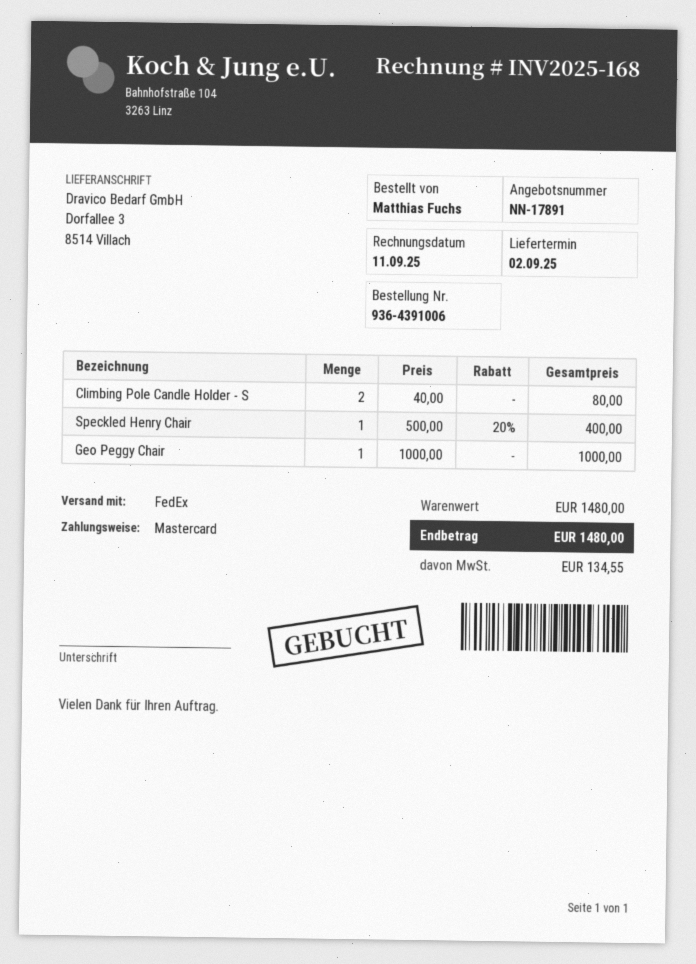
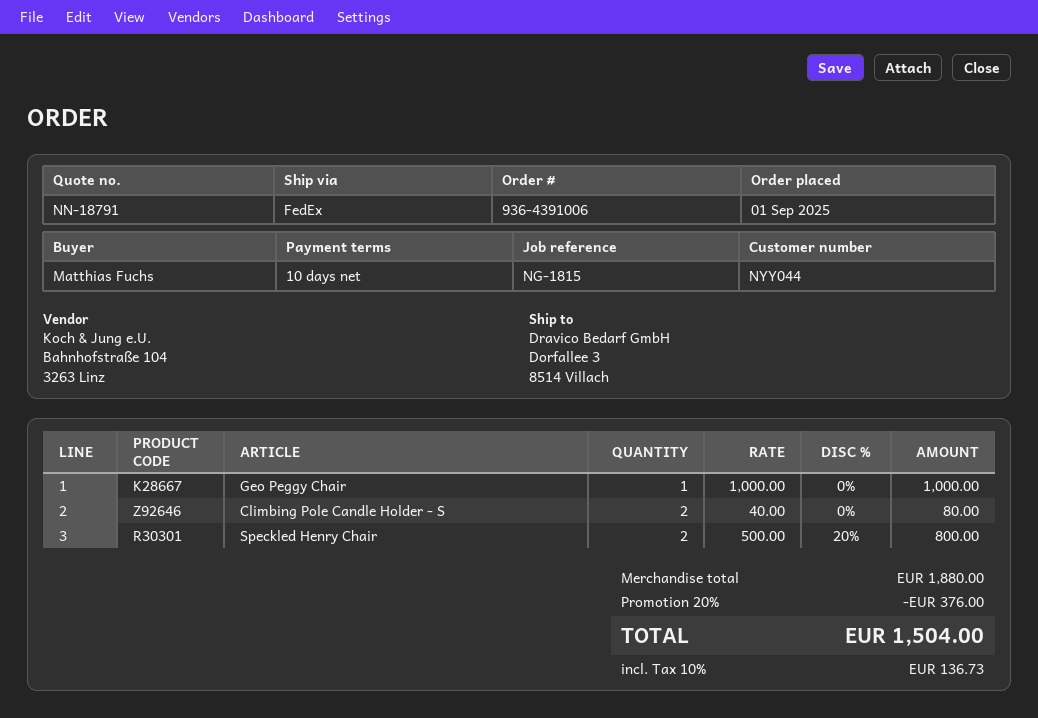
quote number: NN-17891 -> NN-18791
Speckled Henry Chair: 1 x 500.00 - 20% = 400.00 -> 2 x 500.00 - 20% = 800.00
subtotal: 1480.00 -> 1880.00
discount: none -> 20% = 376.00
tax: 134.55 -> 136.73
total: 1480.00 -> 1504.00

